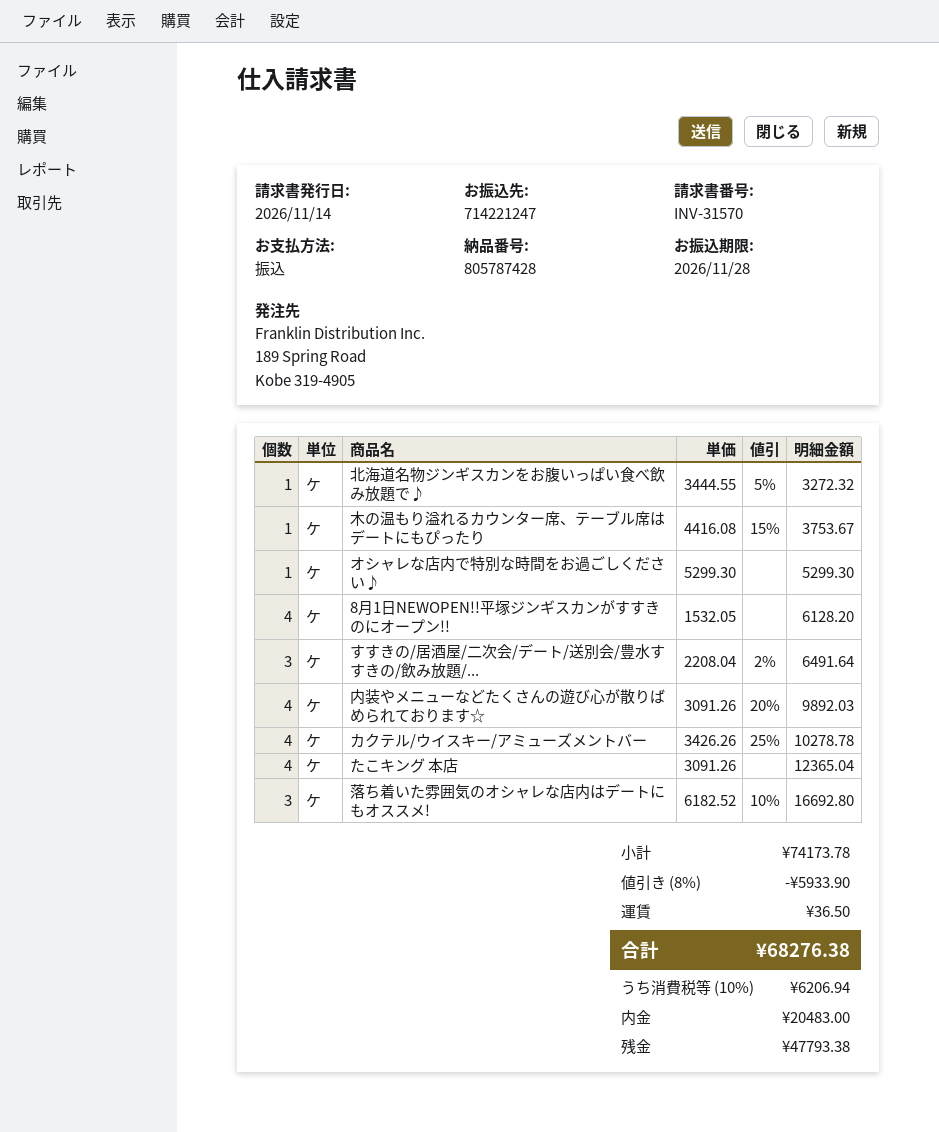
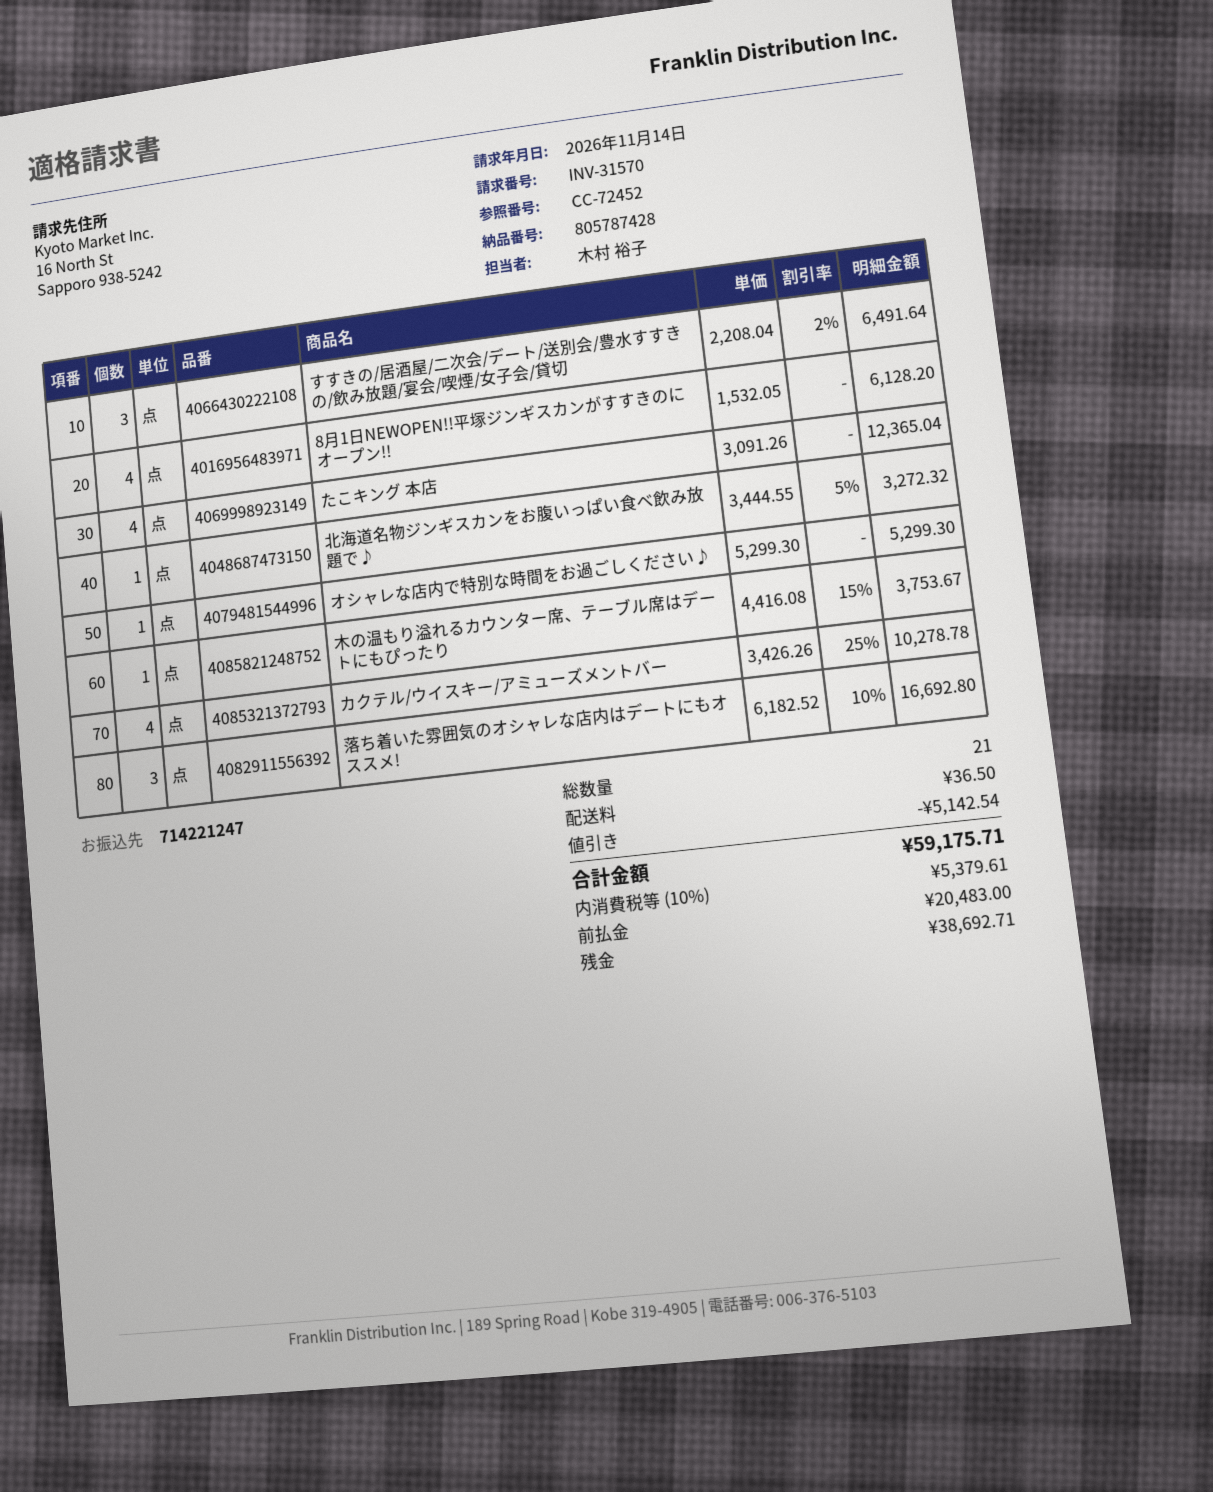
内装やメニューなどたくさんの遊び心が散りばめられております☆: 4 x 3091.26 - 20% = 9892.03 -> none
discount: 5933.90 -> 5142.54
tax: 10% = 6206.94 -> 10% = 5379.61
total: 68276.38 -> 59175.71
balance: 47793.38 -> 38692.71

